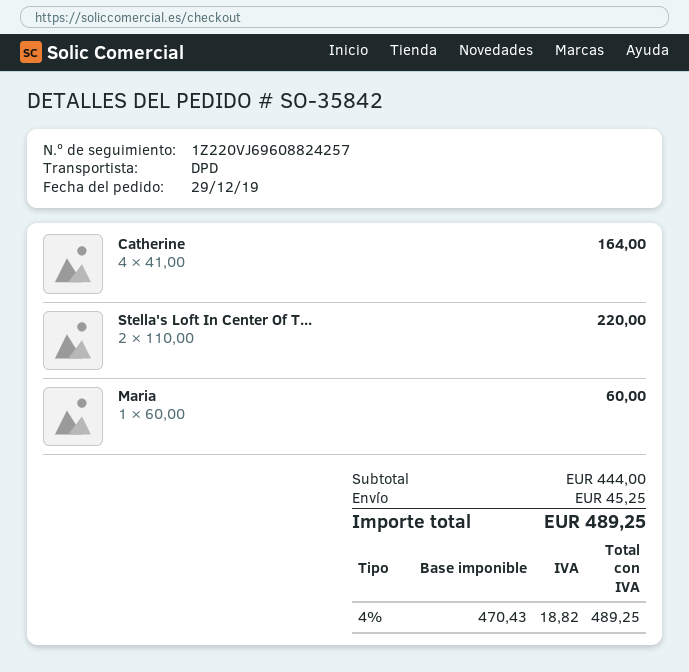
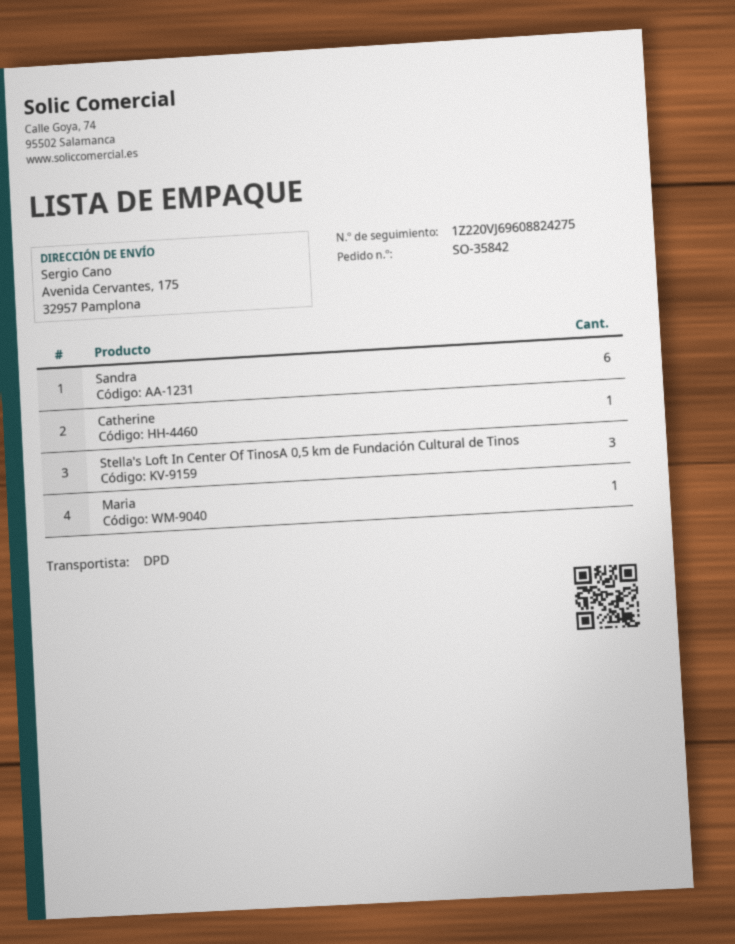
tracking number: 1Z220VJ69608824257 -> 1Z220VJ69608824275
Catherine: 4 -> 1
Stella's Loft In Center Of T...: 2 -> 3
Sandra: none -> 6

